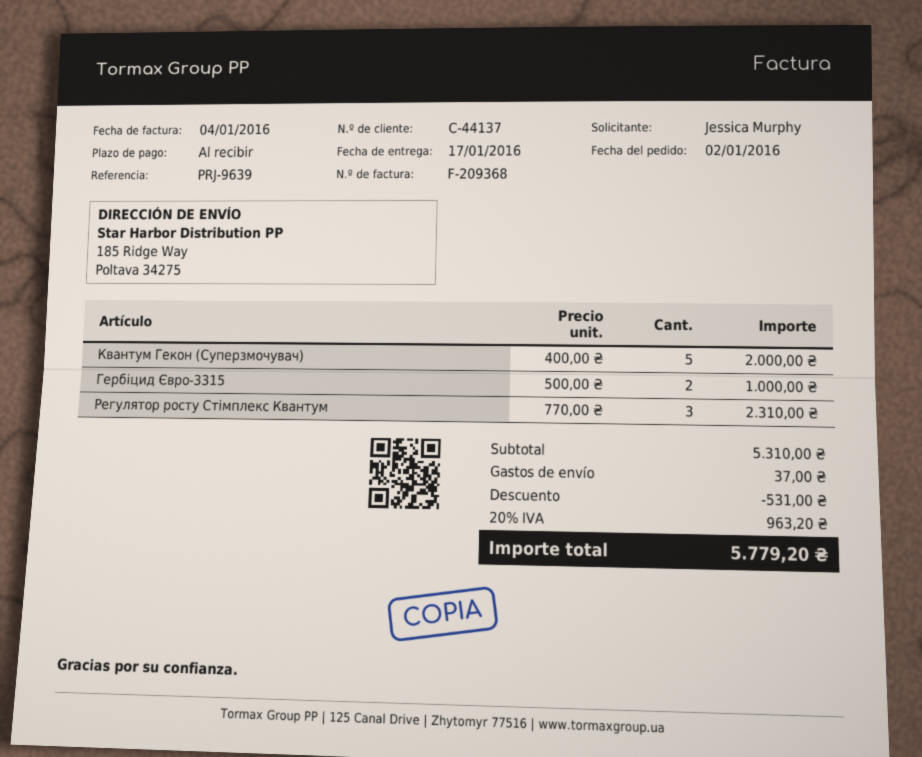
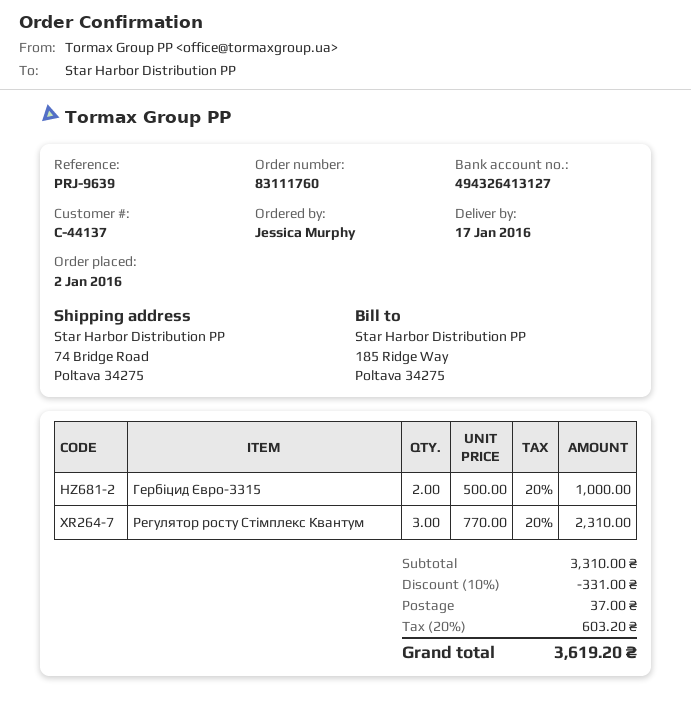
ship to: 185 Ridge Way, Poltava 34275 -> 74 Bridge Road, Poltava 34275
Квантум Гекон (Суперзмочувач): 5 x 400.00 = 2000.00 -> none
subtotal: 5310.00 -> 3310.00
discount: 531.00 -> 331.00
tax: 20% = 963.20 -> 20% = 603.20
total: 5779.20 -> 3619.20

